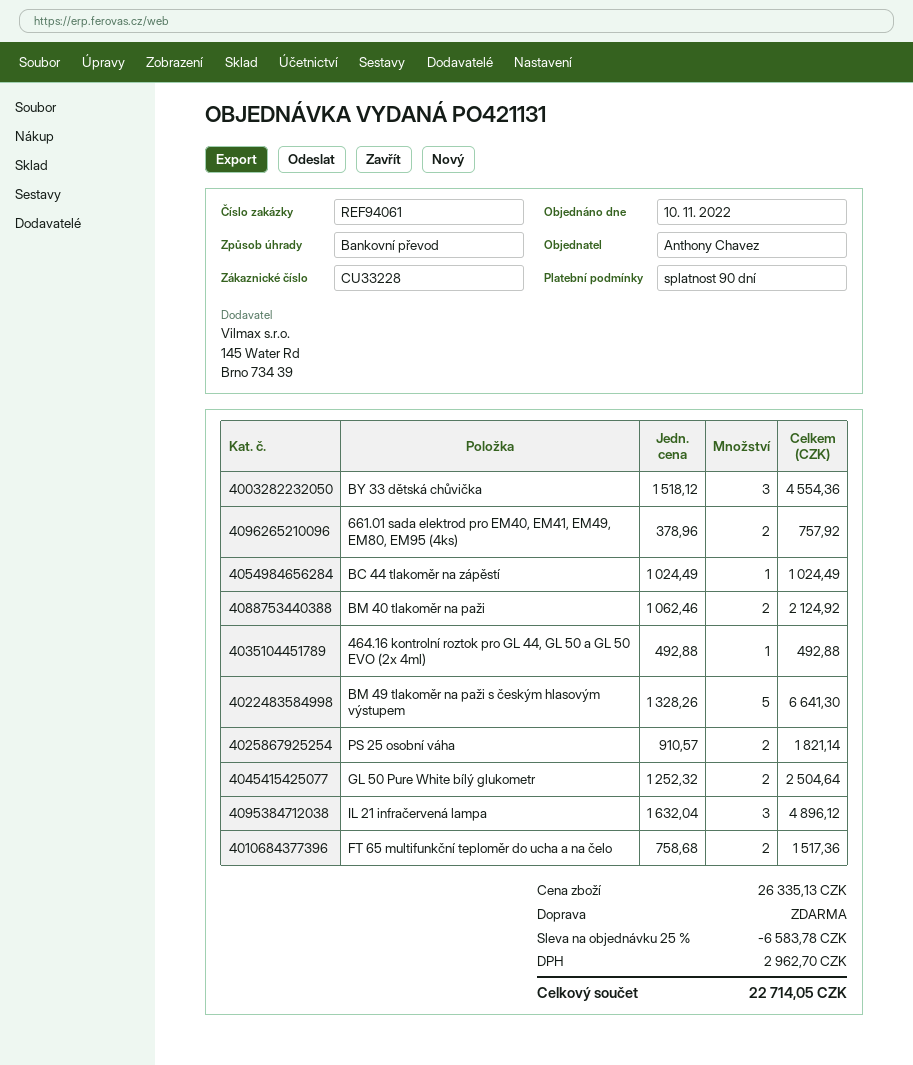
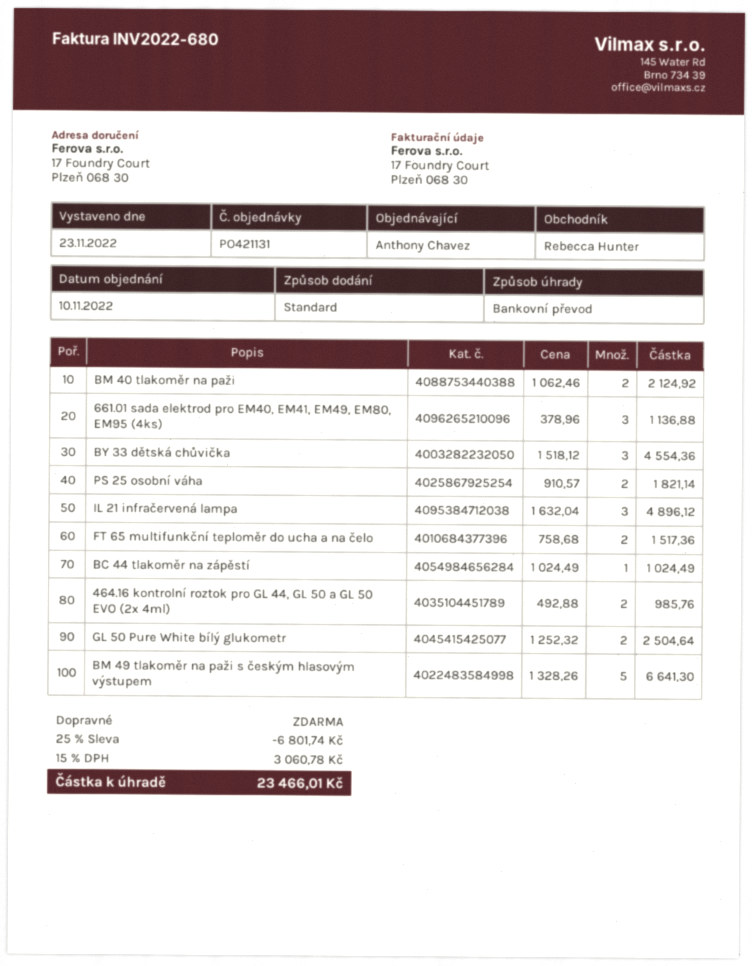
661.01 sada elektrod pro EM40, EM41, EM49, EM80, EM95 (4ks): 2 x 378.96 = 757.92 -> 3 x 378.96 = 1136.88
464.16 kontrolní roztok pro GL 44, GL 50 a GL 50 EVO (2x 4ml): 1 x 492.88 = 492.88 -> 2 x 492.88 = 985.76
discount: 25% = 6583.78 -> 25% = 6801.74
tax: 2962.70 -> 3060.78
total: 22714.05 -> 23466.01

